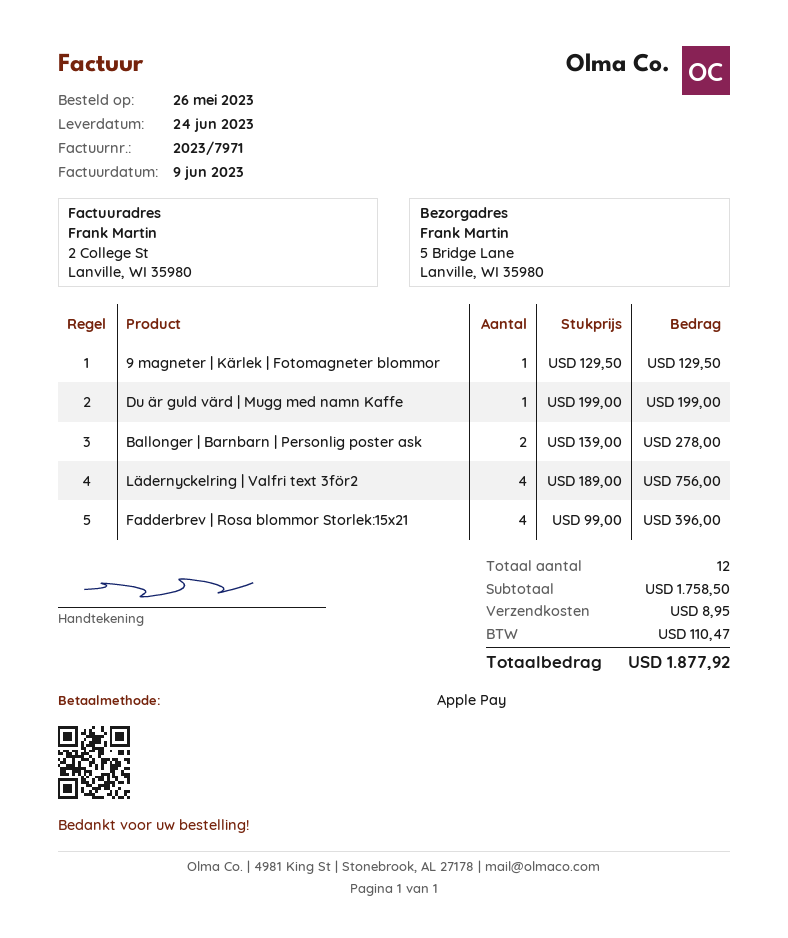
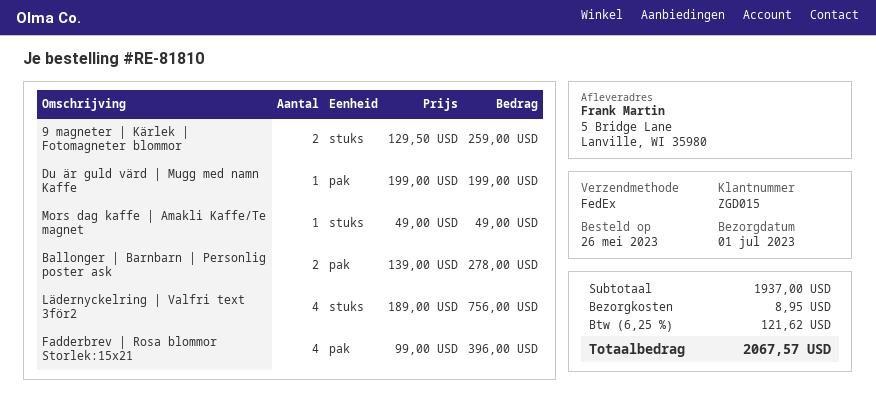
delivery date: 2023-06-24 -> 2023-07-01
9 magneter | Kärlek | Fotomagneter blommor: 1 x 129.50 = 129.50 -> 2 x 129.50 = 259.00
Mors dag kaffe | Amakli Kaffe/Te magnet: none -> 1 x 49.00 = 49.00
subtotal: 1758.50 -> 1937.00
tax: 110.47 -> 121.62
total: 1877.92 -> 2067.57

